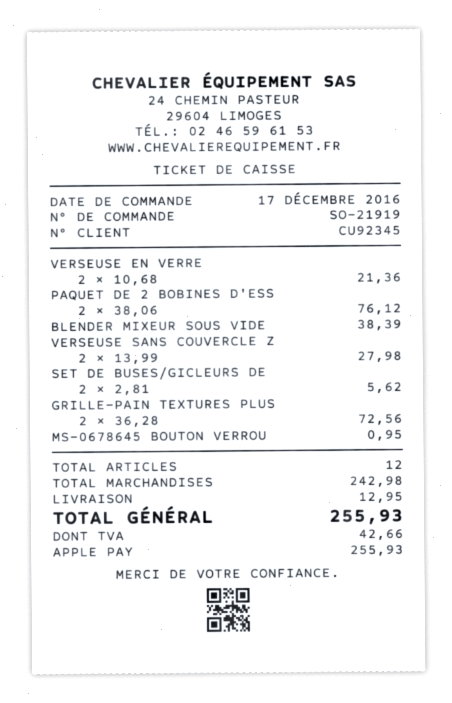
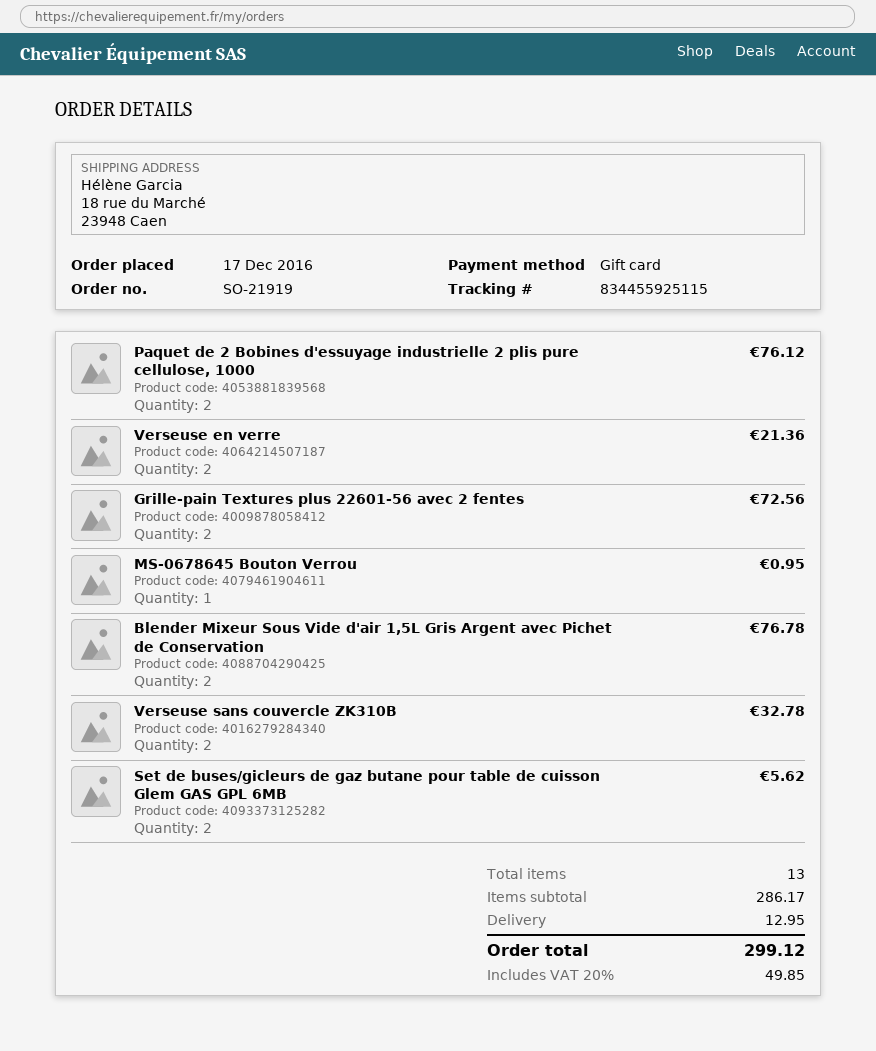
payment method: Apple Pay -> gift card
BLENDER MIXEUR SOUS VIDE: 1 for 38.39 -> 2 for 76.78
VERSEUSE SANS COUVERCLE Z: 2 for 27.98 -> 2 for 32.78
total quantity: 12 -> 13
subtotal: 242.98 -> 286.17
tax: 42.66 -> 49.85
total: 255.93 -> 299.12

